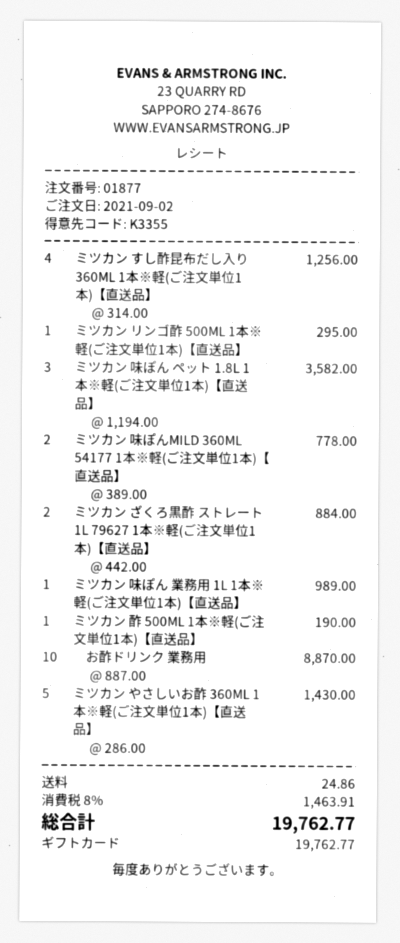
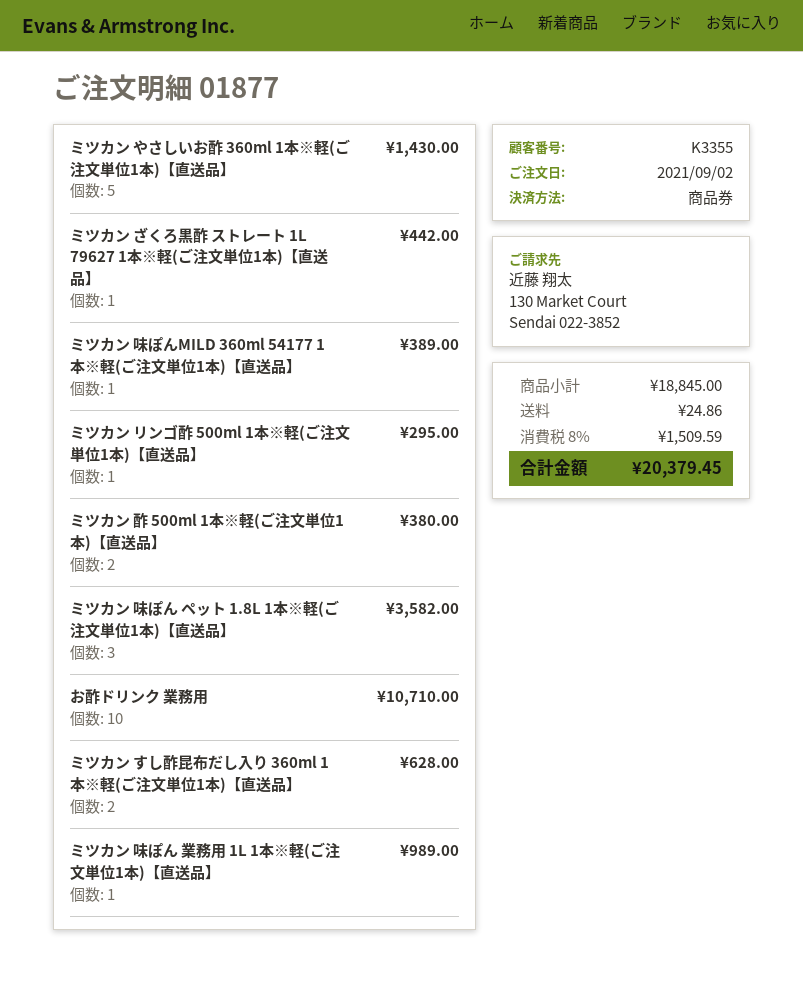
ミツカン すし酢昆布だし入り 360ML 1本※軽(ご注文単位1本)【直送品】: 4 for 1256.00 -> 2 for 628.00
ミツカン 味ぽんMILD 360ML 54177 1本※軽(ご注文単位1本)【直送品】: 2 for 778.00 -> 1 for 389.00
ミツカン ざくろ黒酢 ストレート 1L 79627 1本※軽(ご注文単位1本)【直送品】: 2 for 884.00 -> 1 for 442.00
ミツカン 酢 500ML 1本※軽(ご注文単位1本)【直送品】: 1 for 190.00 -> 2 for 380.00
お酢ドリンク 業務用: 10 for 8870.00 -> 10 for 10710.00
tax: 8% = 1463.91 -> 8% = 1509.59
total: 19762.77 -> 20379.45

